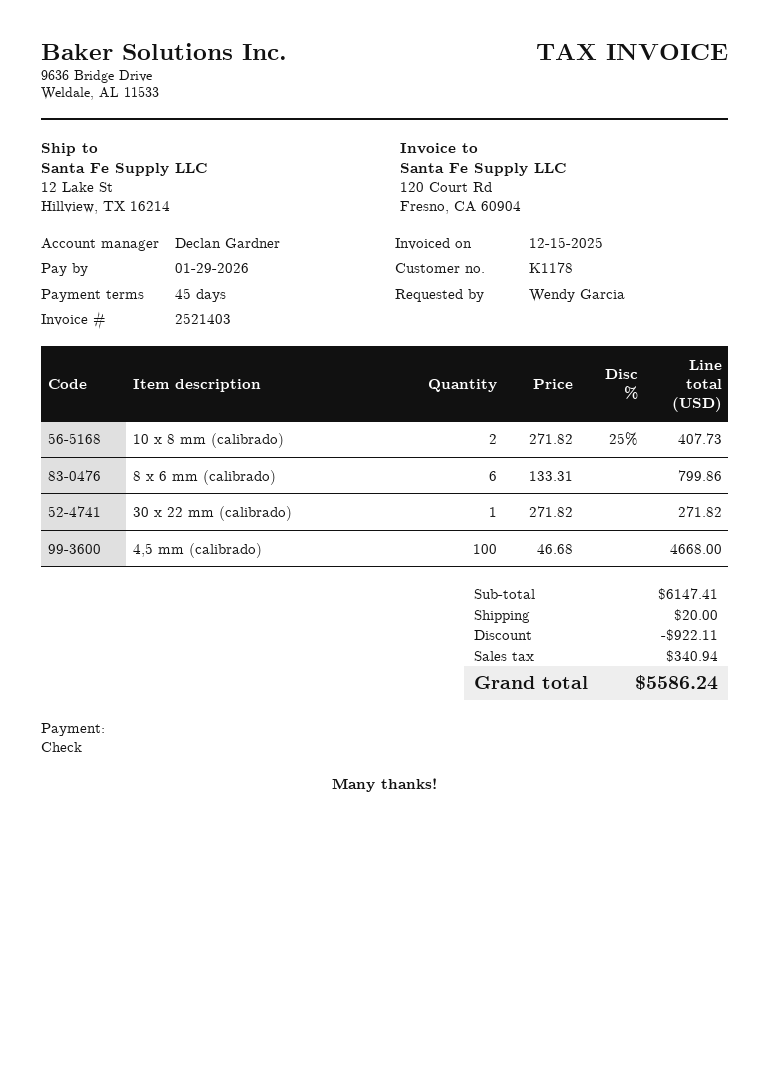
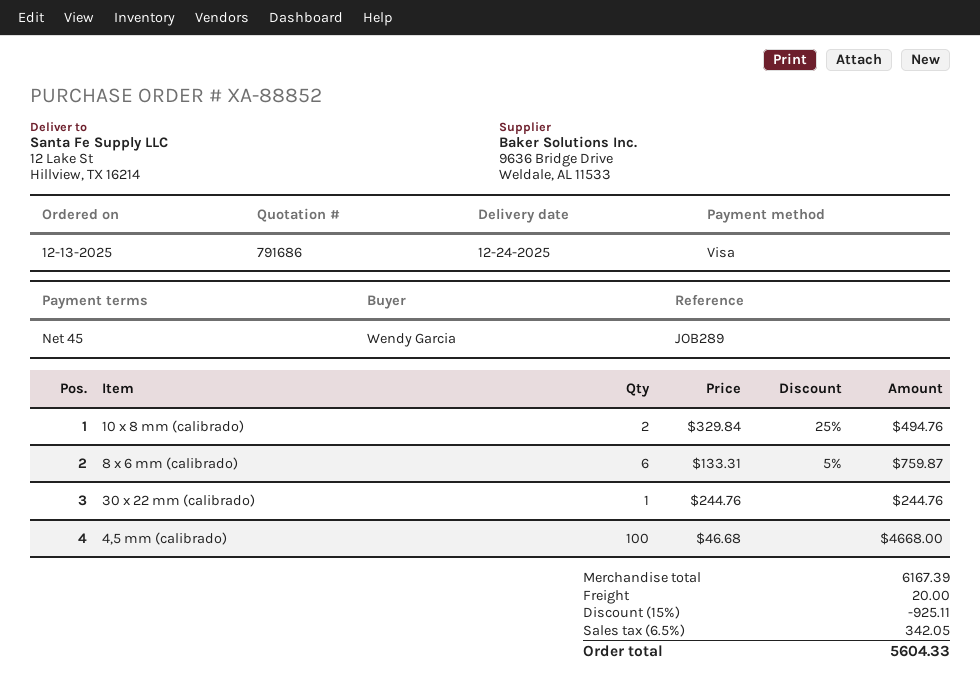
payment method: cheque -> Visa
10 x 8 mm (calibrado): 2 x 271.82 - 25% = 407.73 -> 2 x 329.84 - 25% = 494.76
8 x 6 mm (calibrado): 6 x 133.31 = 799.86 -> 6 x 133.31 - 5% = 759.87
30 x 22 mm (calibrado): 1 x 271.82 = 271.82 -> 1 x 244.76 = 244.76
subtotal: 6147.41 -> 6167.39
discount: 922.11 -> 925.11
tax: 340.94 -> 342.05
total: 5586.24 -> 5604.33

